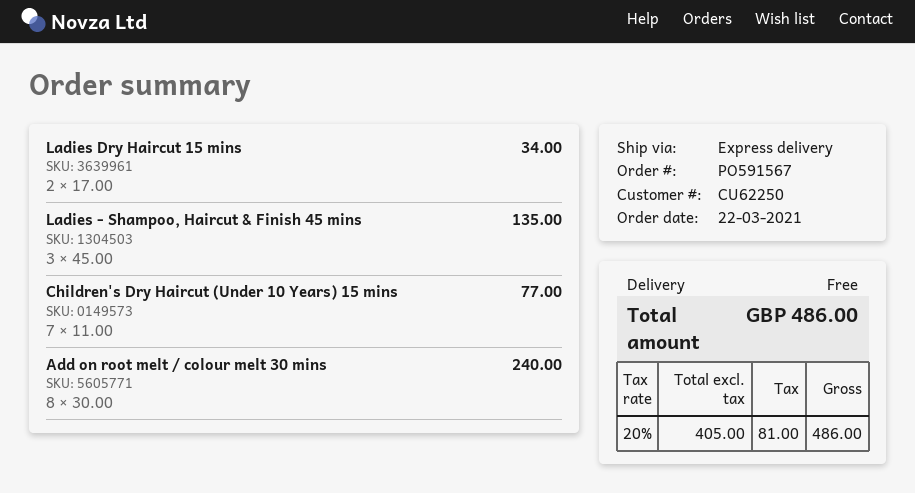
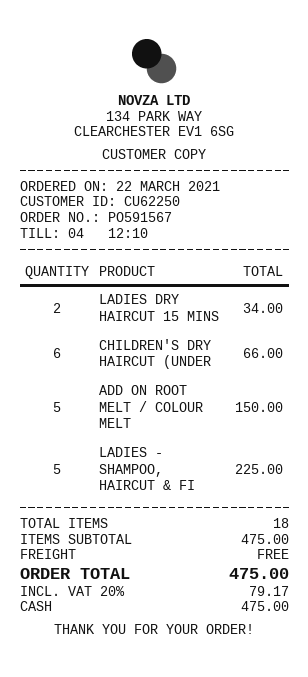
Ladies - Shampoo, Haircut & Finish 45 mins: 3 for 135.00 -> 5 for 225.00
Children's Dry Haircut (Under 10 Years) 15 mins: 7 for 77.00 -> 6 for 66.00
Add on root melt / colour melt 30 mins: 8 for 240.00 -> 5 for 150.00
tax: 20% = 81.00 -> 20% = 79.17
total: 486.00 -> 475.00

